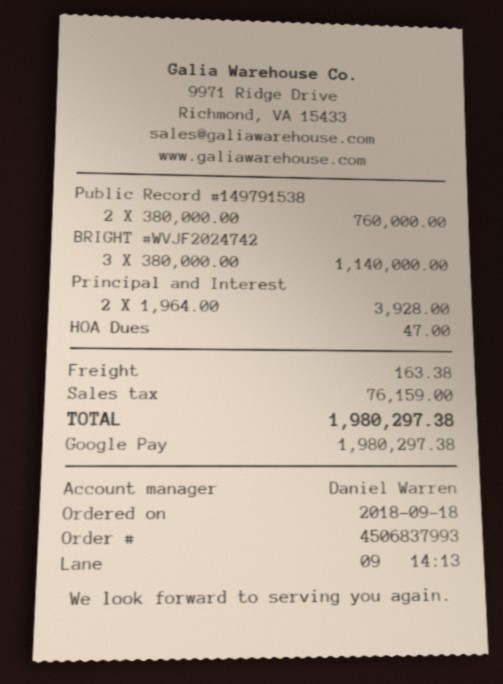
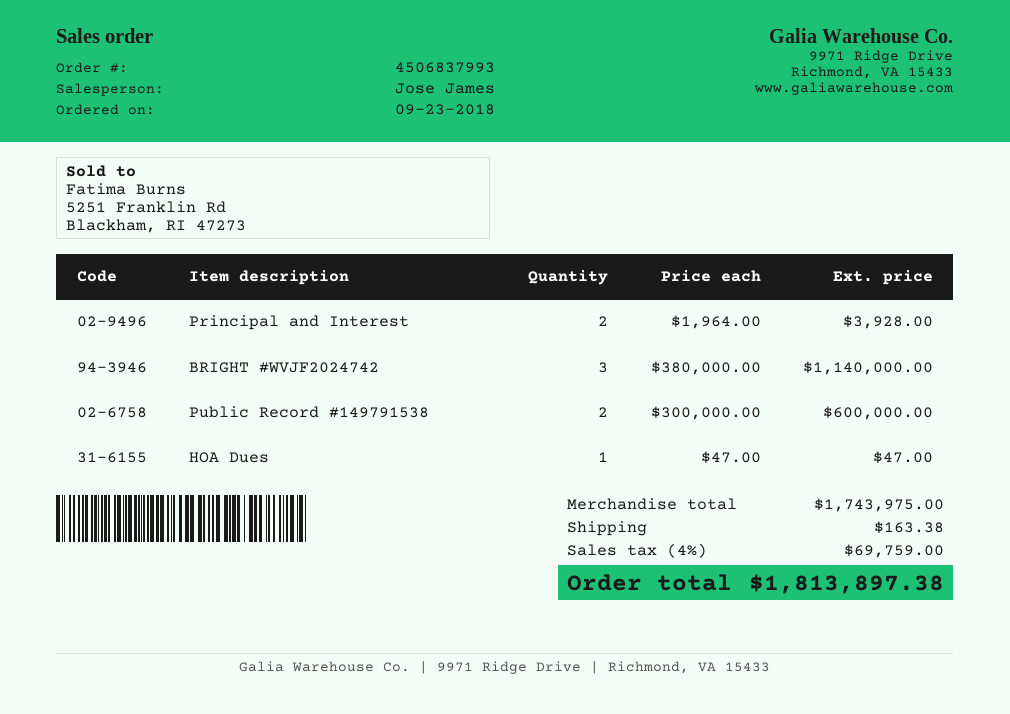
order date: 2018-09-18 -> 2018-09-23
sales rep: Daniel Warren -> Jose James
Public Record #149791538: 2 x 380000.00 = 760000.00 -> 2 x 300000.00 = 600000.00
tax: 76159.00 -> 69759.00
total: 1980297.38 -> 1813897.38

